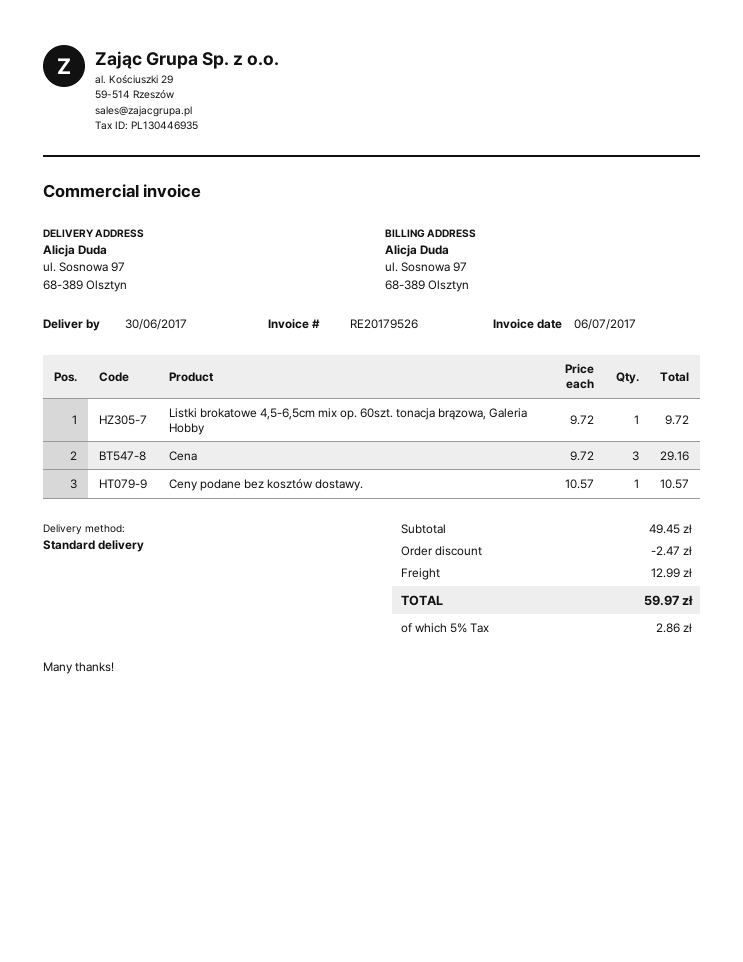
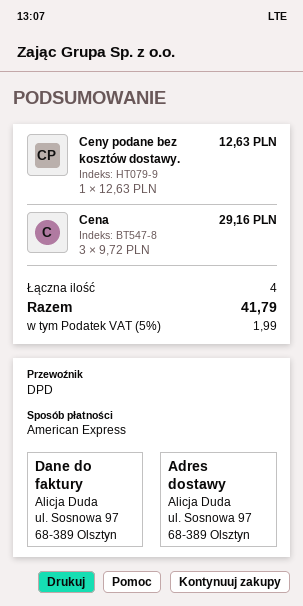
shipping method: standard -> DPD
Listki brokatowe 4,5-6,5cm mix op. 60szt. tonacja brązowa, Galeria Hobby: 1 x 9.72 = 9.72 -> none
Ceny podane bez kosztów dostawy.: 1 x 10.57 = 10.57 -> 1 x 12.63 = 12.63
discount: 2.47 -> none
shipping: 12.99 -> none
tax: 5% = 2.86 -> 5% = 1.99
total: 59.97 -> 41.79

